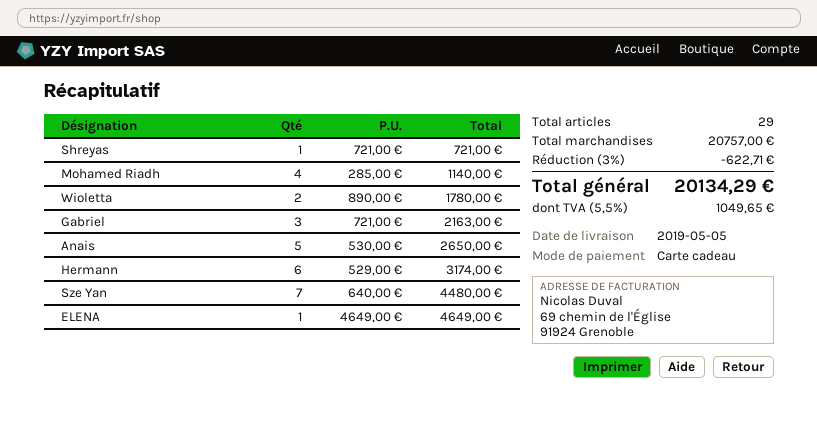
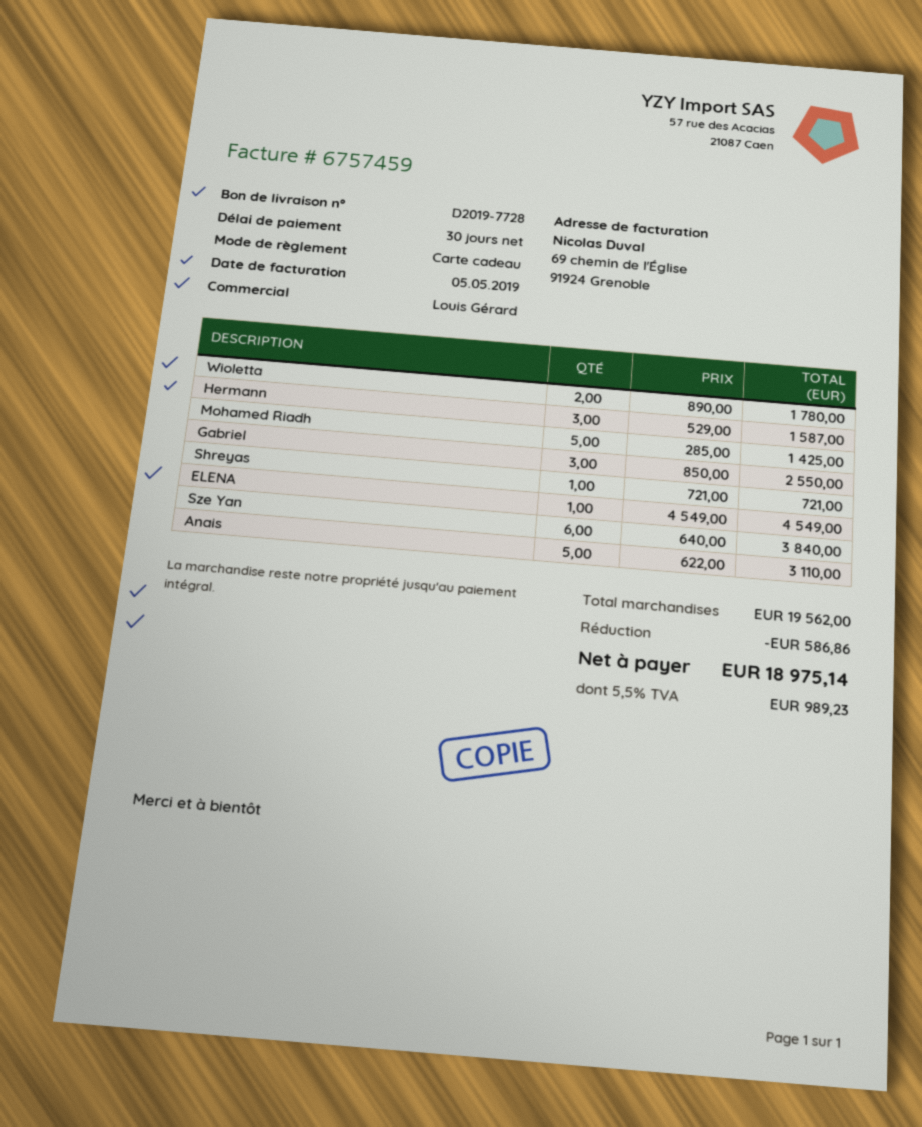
Mohamed Riadh: 4 x 285.00 = 1140.00 -> 5 x 285.00 = 1425.00
Gabriel: 3 x 721.00 = 2163.00 -> 3 x 850.00 = 2550.00
Anais: 5 x 530.00 = 2650.00 -> 5 x 622.00 = 3110.00
Hermann: 6 x 529.00 = 3174.00 -> 3 x 529.00 = 1587.00
Sze Yan: 7 x 640.00 = 4480.00 -> 6 x 640.00 = 3840.00
ELENA: 1 x 4649.00 = 4649.00 -> 1 x 4549.00 = 4549.00
subtotal: 20757.00 -> 19562.00
discount: 622.71 -> 586.86
tax: 5.5% = 1049.65 -> 5.5% = 989.23
total: 20134.29 -> 18975.14

